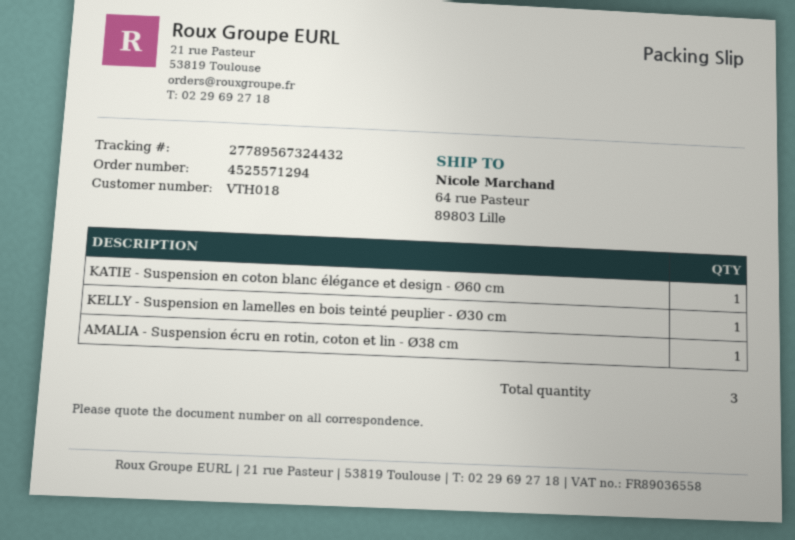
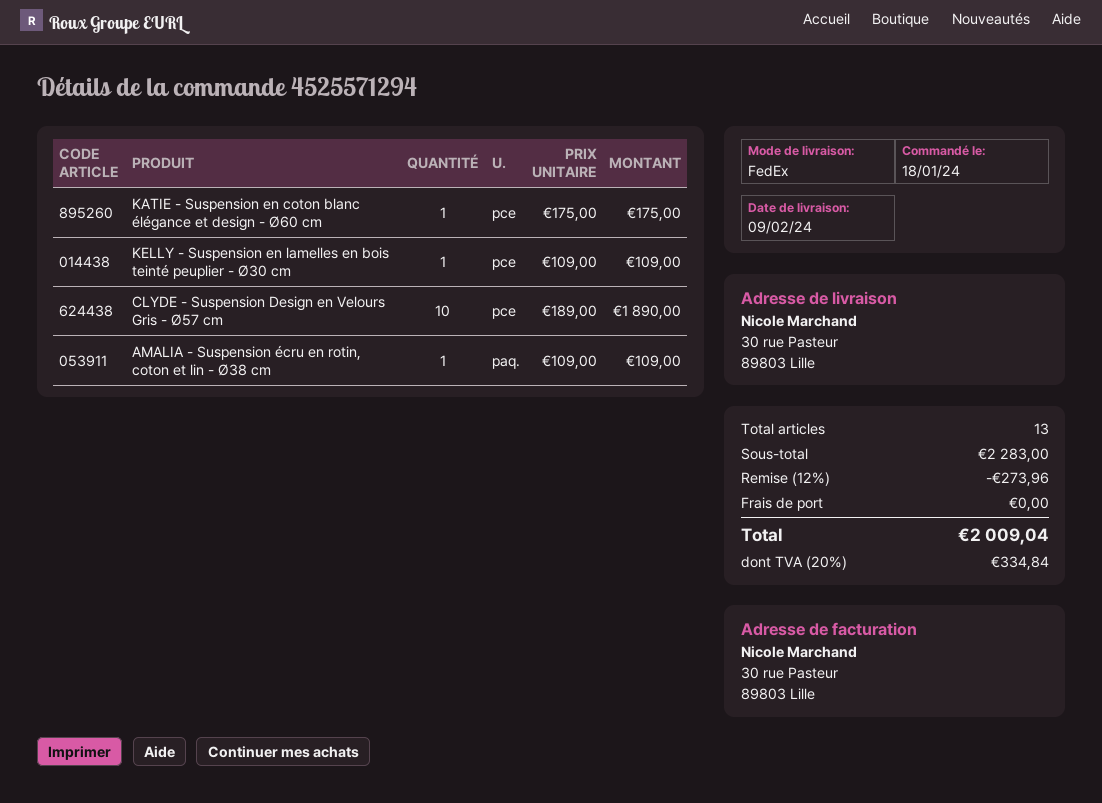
ship to: 64 rue Pasteur, 89803 Lille -> 30 rue Pasteur, 89803 Lille
CLYDE - Suspension Design en Velours Gris - Ø57 cm: none -> 10
total quantity: 3 -> 13

